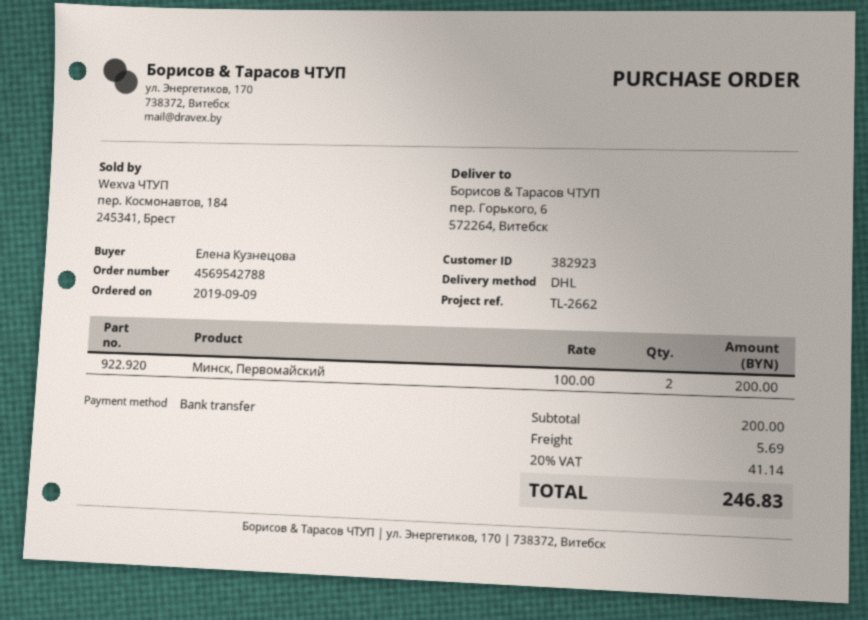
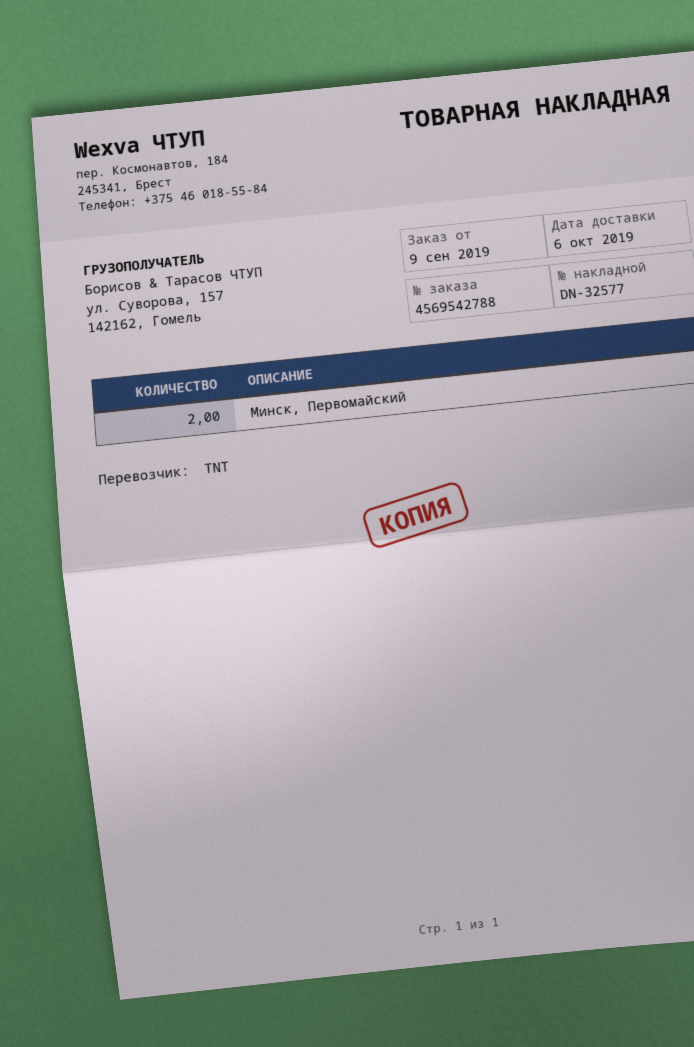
shipping method: DHL -> TNT
ship to: пер. Горького, 6, 572264, Витебск -> ул. Суворова, 157, 142162, Гомель

